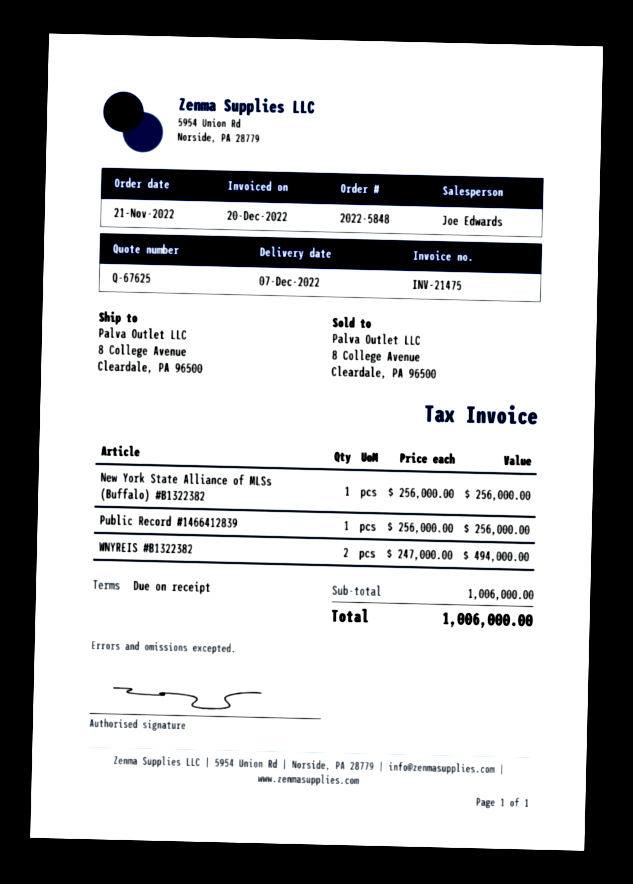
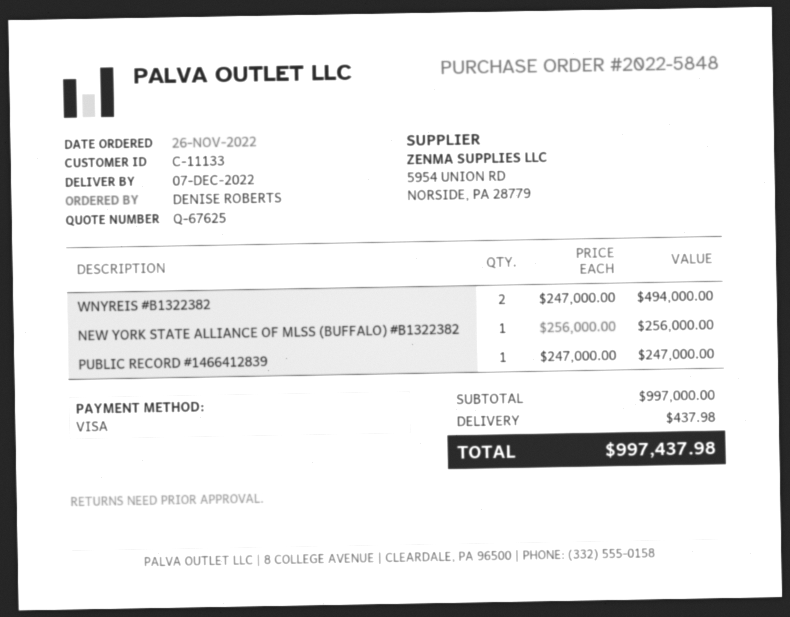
order date: 2022-11-21 -> 2022-11-26
Public Record #1466412839: 1 x 256000.00 = 256000.00 -> 1 x 247000.00 = 247000.00
subtotal: 1006000.00 -> 997000.00
shipping: none -> 437.98
total: 1006000.00 -> 997437.98

